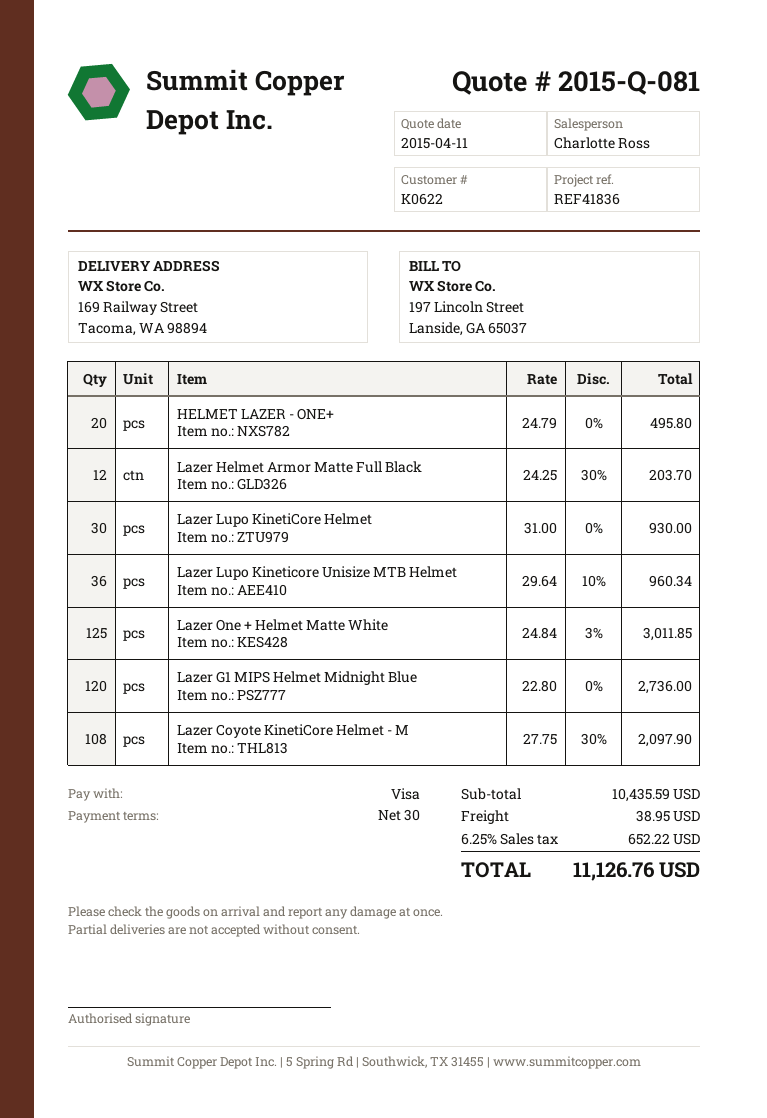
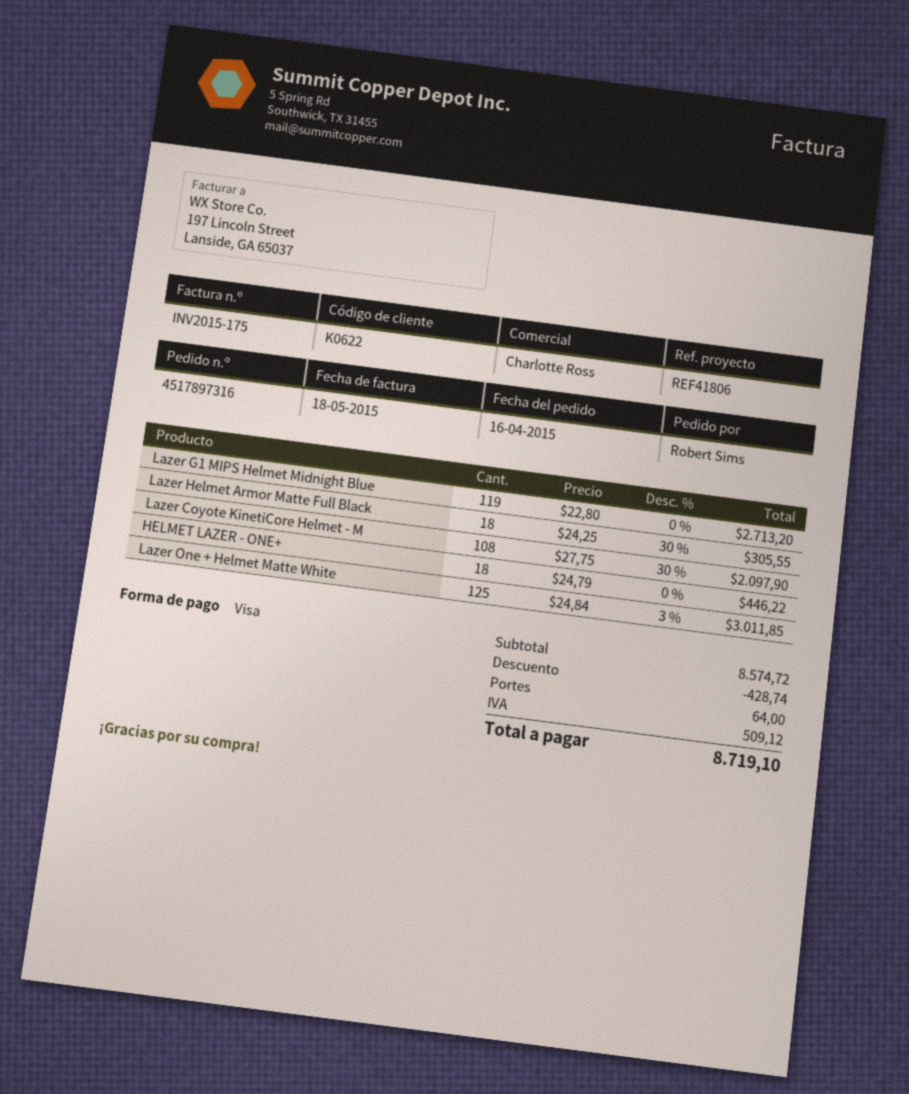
reference: REF41836 -> REF41806
HELMET LAZER - ONE+: 20 x 24.79 = 495.80 -> 18 x 24.79 = 446.22
Lazer Helmet Armor Matte Full Black: 12 x 24.25 - 30% = 203.70 -> 18 x 24.25 - 30% = 305.55
Lazer Lupo KinetiCore Helmet: 30 x 31.00 = 930.00 -> none
Lazer Lupo Kineticore Unisize MTB Helmet: 36 x 29.64 - 10% = 960.34 -> none
Lazer G1 MIPS Helmet Midnight Blue: 120 x 22.80 = 2736.00 -> 119 x 22.80 = 2713.20
subtotal: 10435.59 -> 8574.72
discount: none -> 428.74
shipping: 38.95 -> 64.00
tax: 652.22 -> 509.12
total: 11126.76 -> 8719.10

